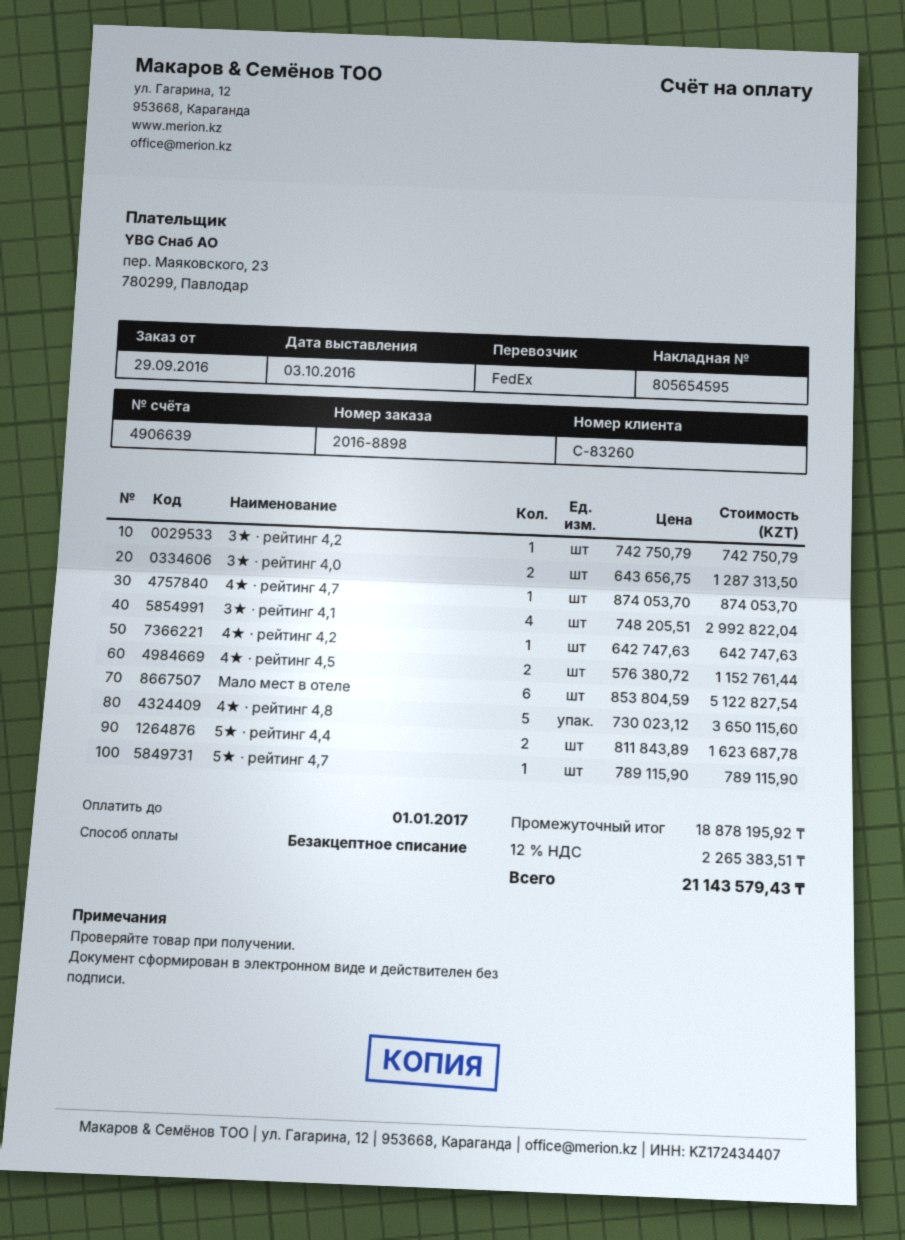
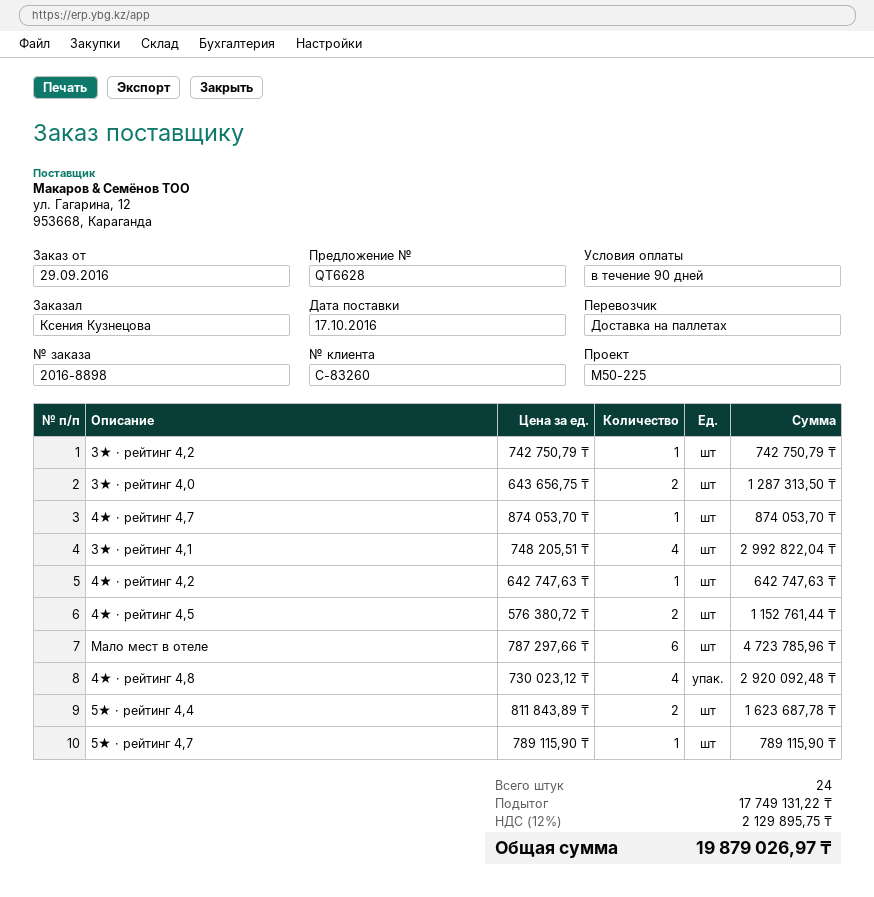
shipping method: FedEx -> pallet freight
Мало мест в отеле: 6 x 853804.59 = 5122827.54 -> 6 x 787297.66 = 4723785.96
4★ · рейтинг 4,8: 5 x 730023.12 = 3650115.60 -> 4 x 730023.12 = 2920092.48
subtotal: 18878195.92 -> 17749131.22
tax: 12% = 2265383.51 -> 12% = 2129895.75
total: 21143579.43 -> 19879026.97

